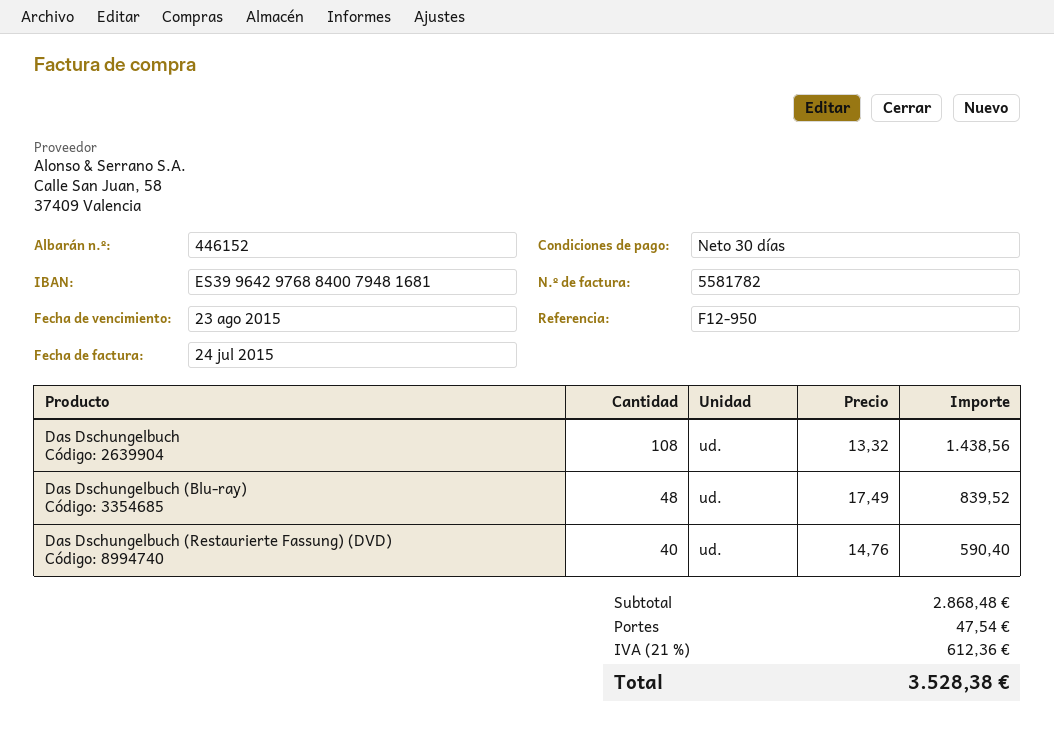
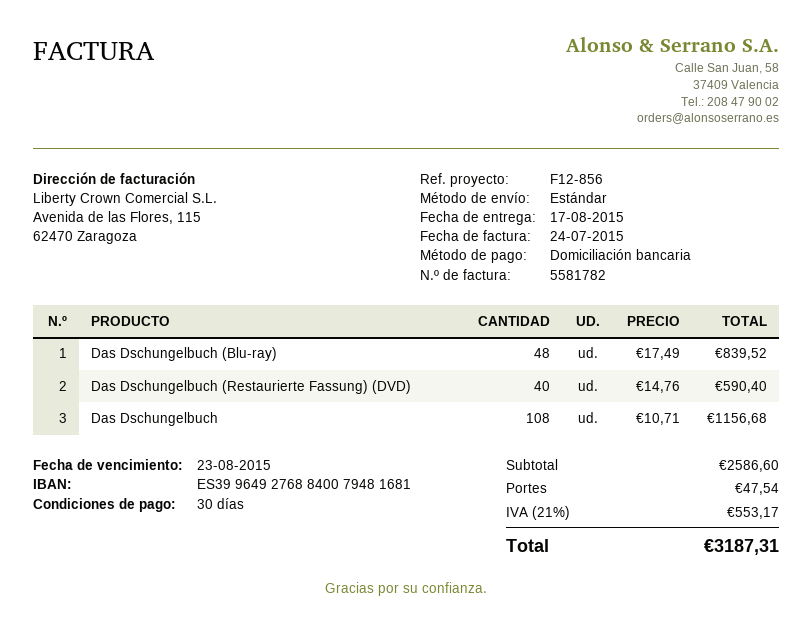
reference: F12-950 -> F12-856
bank account: ES3996429768840079481681 -> ES3996492768840079481681
Das Dschungelbuch: 108 x 13.32 = 1438.56 -> 108 x 10.71 = 1156.68
subtotal: 2868.48 -> 2586.60
tax: 21% = 612.36 -> 21% = 553.17
total: 3528.38 -> 3187.31

